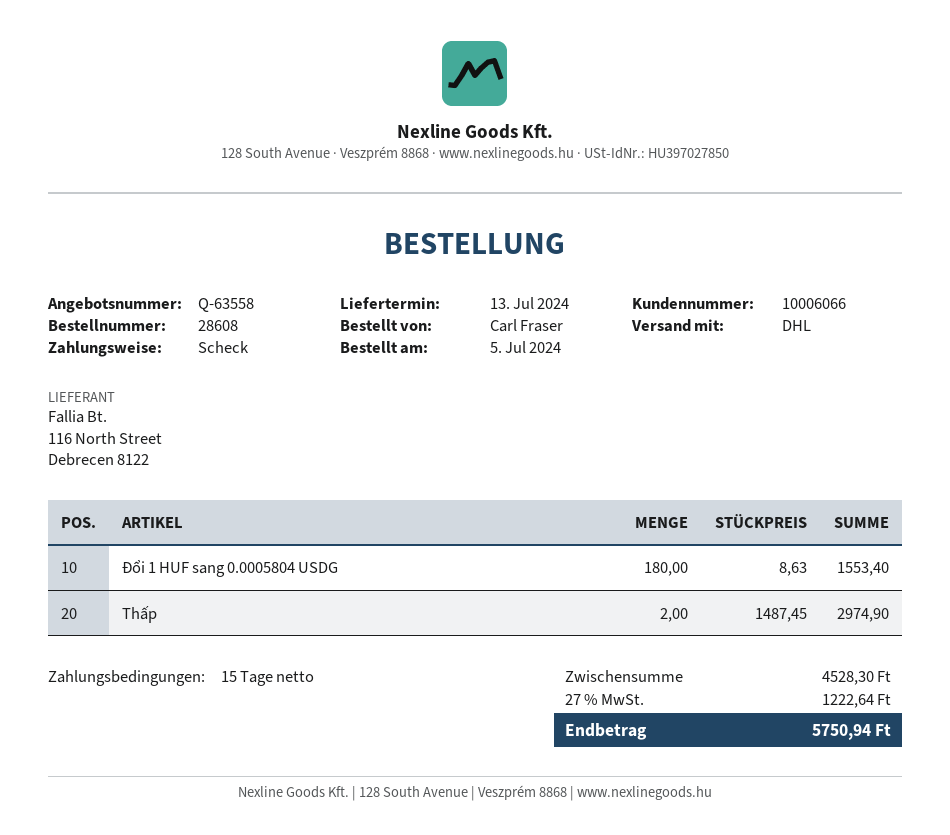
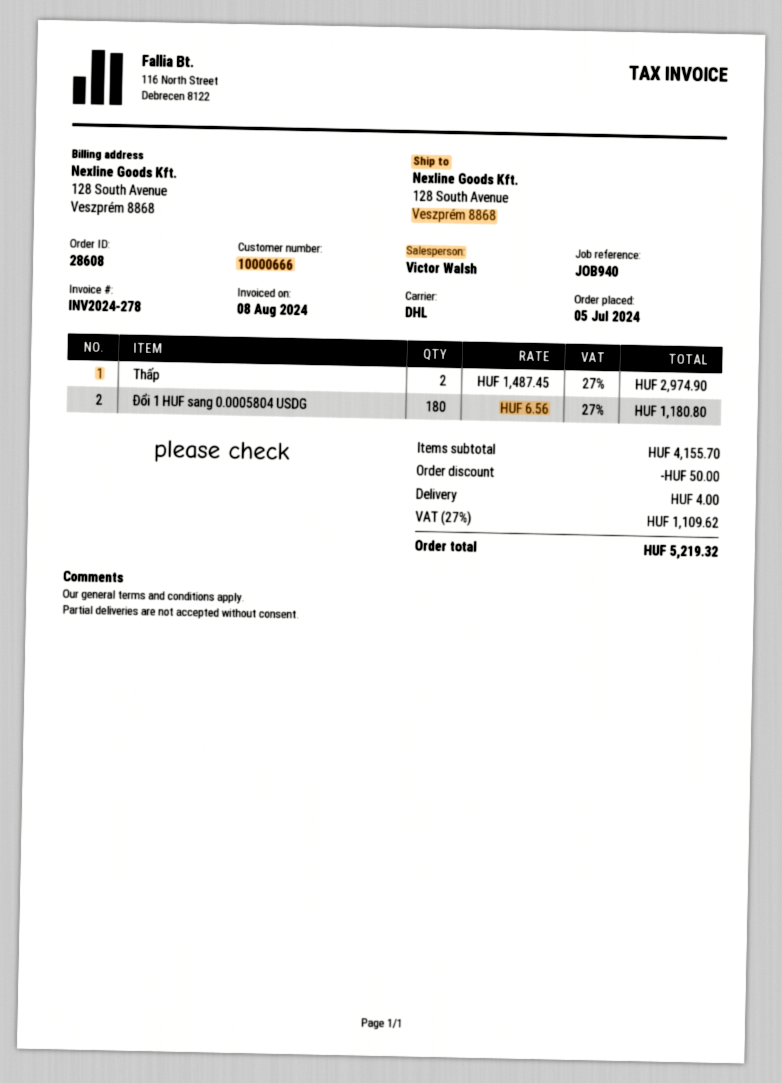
customer number: 10006066 -> 10000666
Đổi 1 HUF sang 0.0005804 USDG: 180 x 8.63 = 1553.40 -> 180 x 6.56 = 1180.80
subtotal: 4528.30 -> 4155.70
discount: none -> 50.00
shipping: none -> 4.00
tax: 27% = 1222.64 -> 27% = 1109.62
total: 5750.94 -> 5219.32

